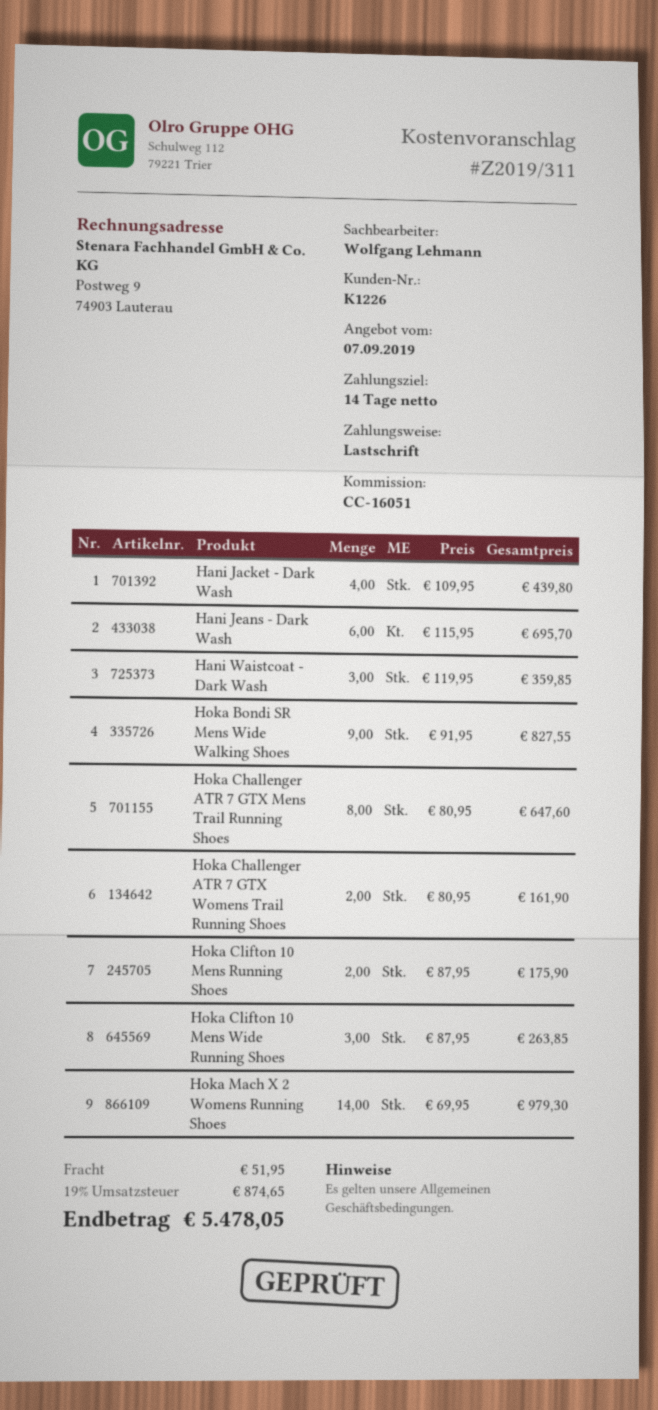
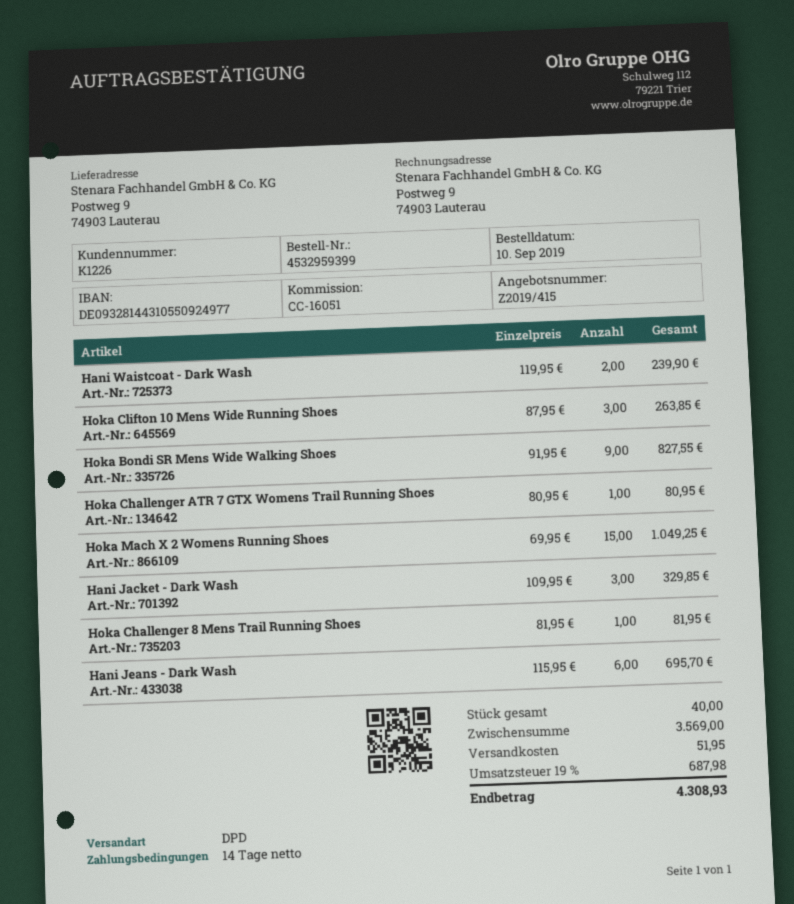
quote number: Z2019/311 -> Z2019/415
Hani Jacket - Dark Wash: 4 x 109.95 = 439.80 -> 3 x 109.95 = 329.85
Hani Waistcoat - Dark Wash: 3 x 119.95 = 359.85 -> 2 x 119.95 = 239.90
Hoka Challenger ATR 7 GTX Mens Trail Running Shoes: 8 x 80.95 = 647.60 -> none
Hoka Challenger ATR 7 GTX Womens Trail Running Shoes: 2 x 80.95 = 161.90 -> 1 x 80.95 = 80.95
Hoka Clifton 10 Mens Running Shoes: 2 x 87.95 = 175.90 -> none
Hoka Mach X 2 Womens Running Shoes: 14 x 69.95 = 979.30 -> 15 x 69.95 = 1049.25
Hoka Challenger 8 Mens Trail Running Shoes: none -> 1 x 81.95 = 81.95
tax: 19% = 874.65 -> 19% = 687.98
total: 5478.05 -> 4308.93

